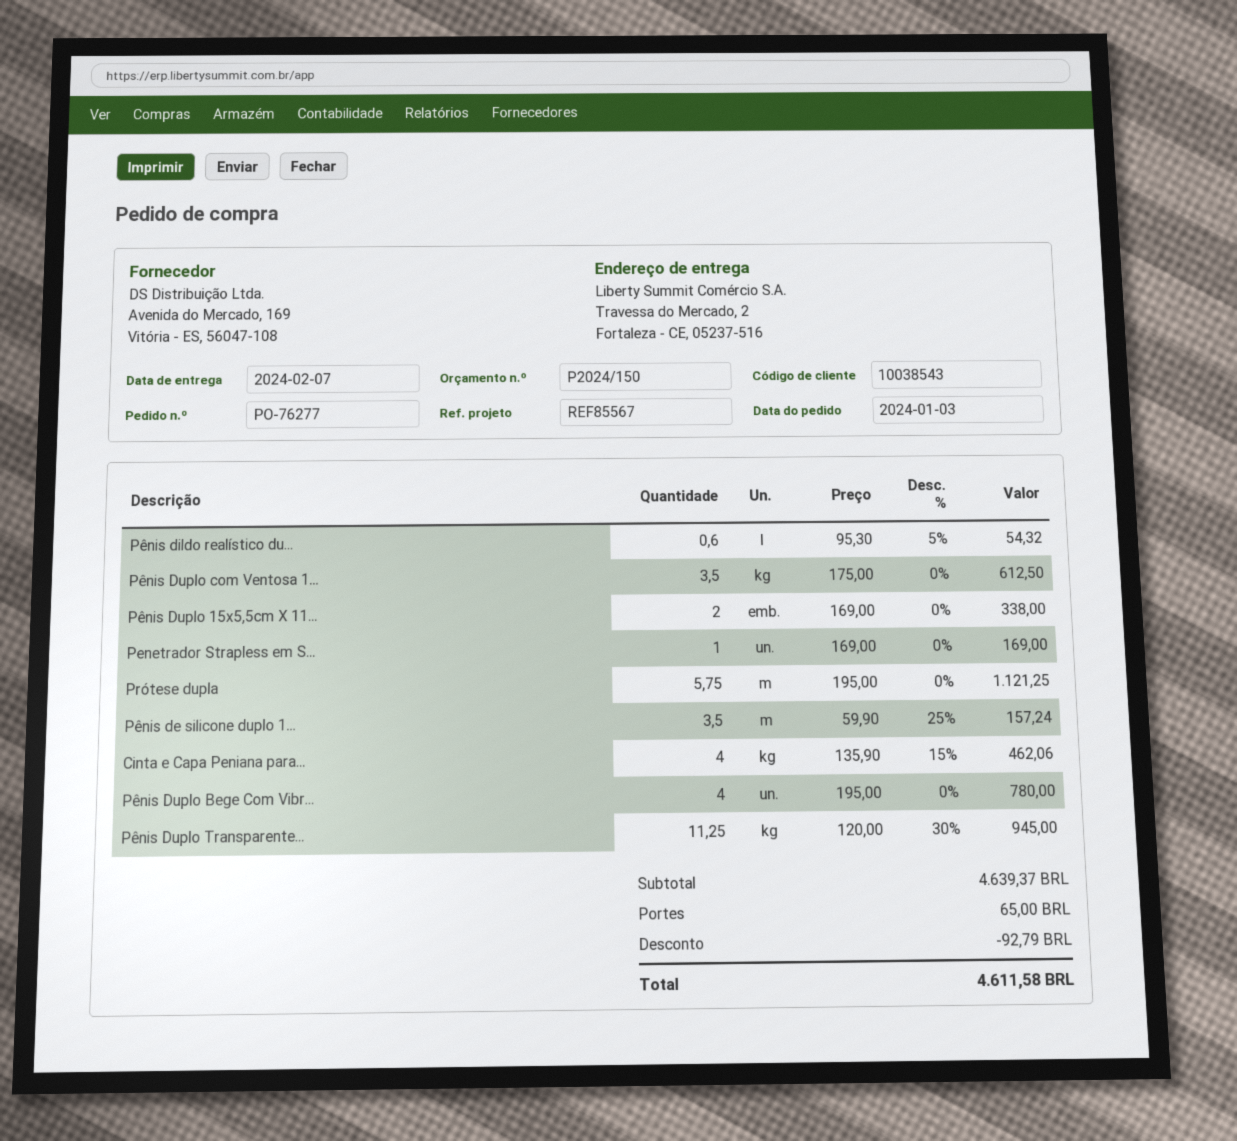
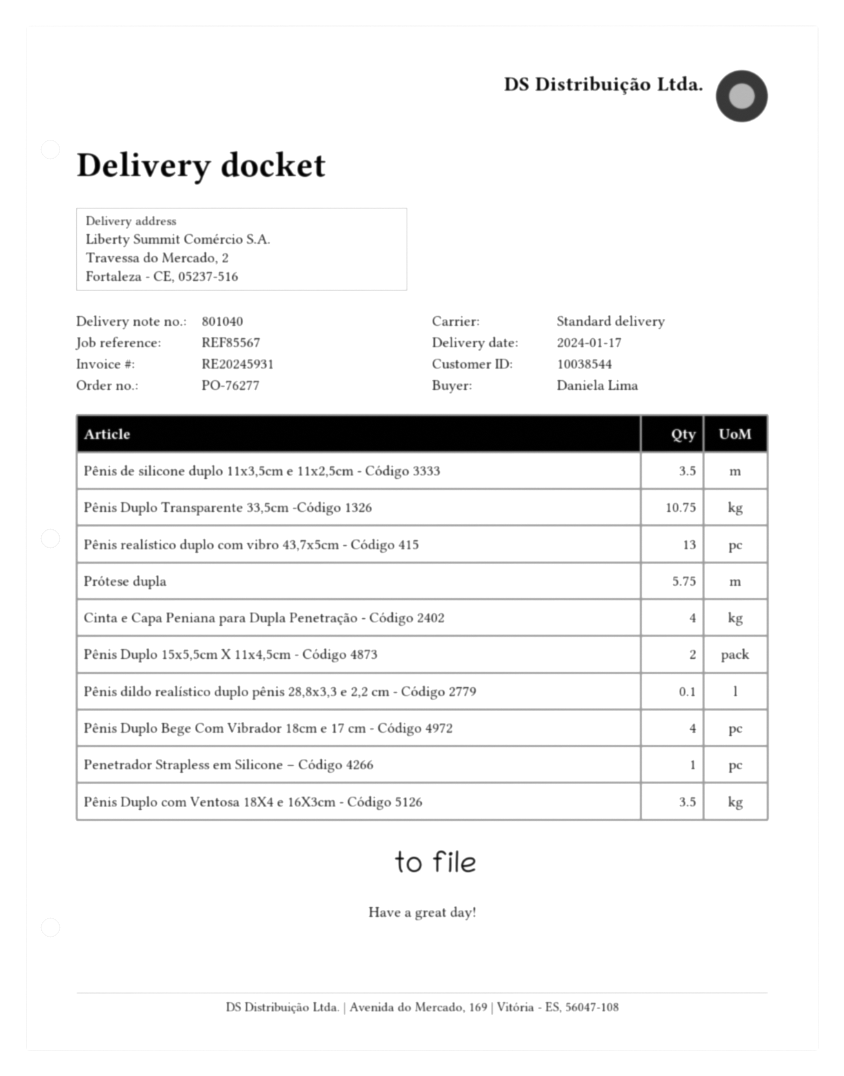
delivery date: 2024-02-07 -> 2024-01-17
customer number: 10038543 -> 10038544
Pênis dildo realístico du...: 0.6 -> 0.1
Pênis Duplo Transparente...: 11.25 -> 10.75
Pênis realístico duplo com vibro 43,7x5cm - Código 415: none -> 13

